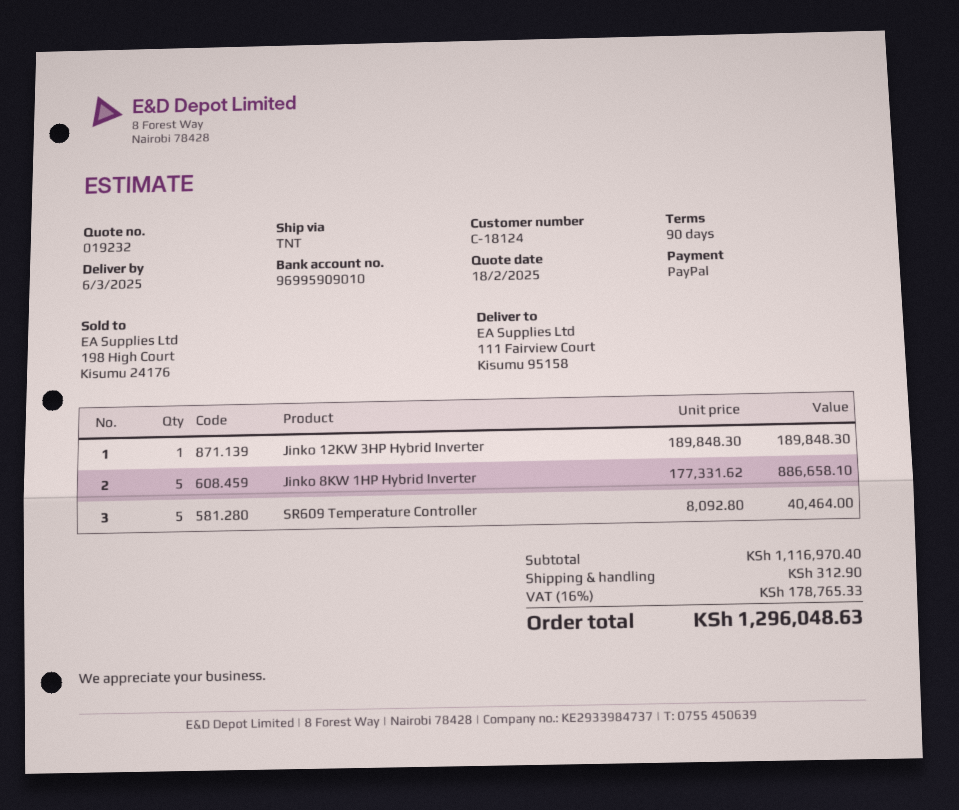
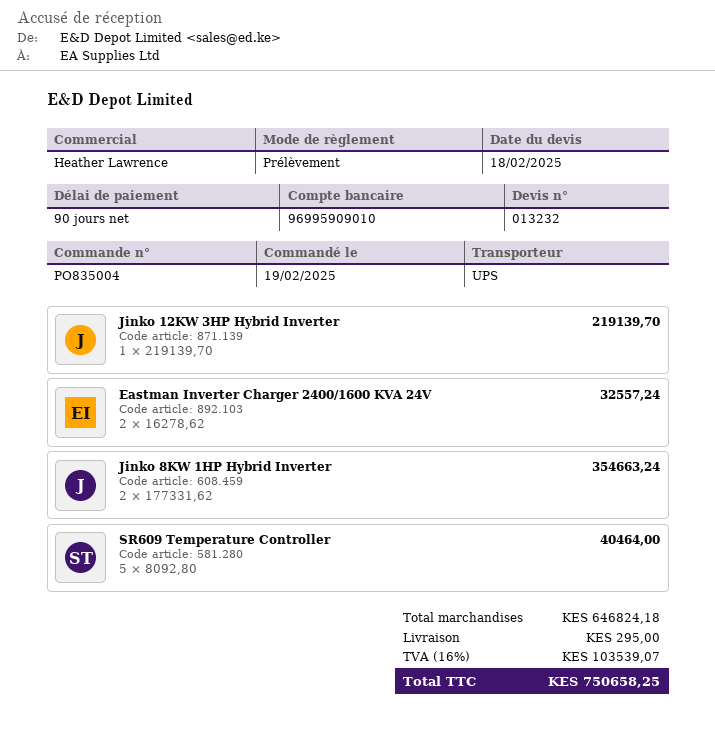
quote number: 019232 -> 013232
payment method: PayPal -> direct debit
shipping method: TNT -> UPS
Jinko 12KW 3HP Hybrid Inverter: 1 x 189848.30 = 189848.30 -> 1 x 219139.70 = 219139.70
Jinko 8KW 1HP Hybrid Inverter: 5 x 177331.62 = 886658.10 -> 2 x 177331.62 = 354663.24
Eastman Inverter Charger 2400/1600 KVA 24V: none -> 2 x 16278.62 = 32557.24
subtotal: 1116970.40 -> 646824.18
shipping: 312.90 -> 295.00
tax: 16% = 178765.33 -> 16% = 103539.07
total: 1296048.63 -> 750658.25

